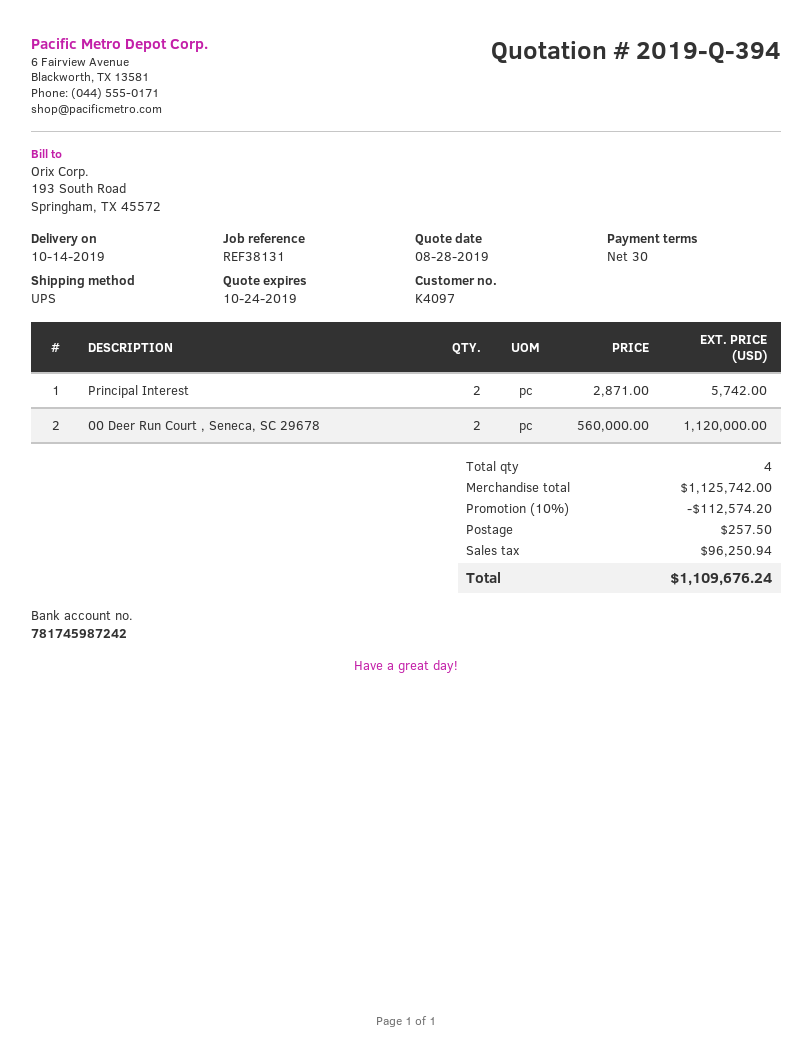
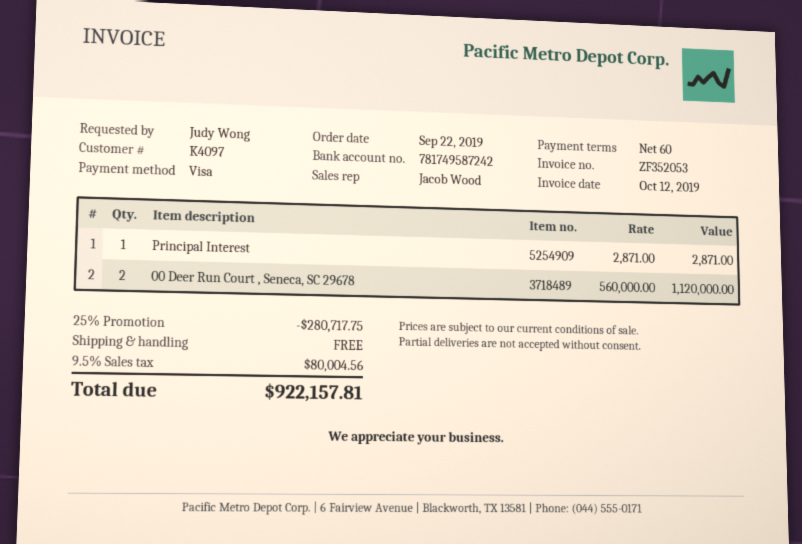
payment terms: 30 days -> 60 days
bank account: 781745987242 -> 781749587242
Principal Interest: 2 x 2871.00 = 5742.00 -> 1 x 2871.00 = 2871.00
discount: 10% = 112574.20 -> 25% = 280717.75
shipping: 257.50 -> 0.00
tax: 96250.94 -> 80004.56
total: 1109676.24 -> 922157.81

